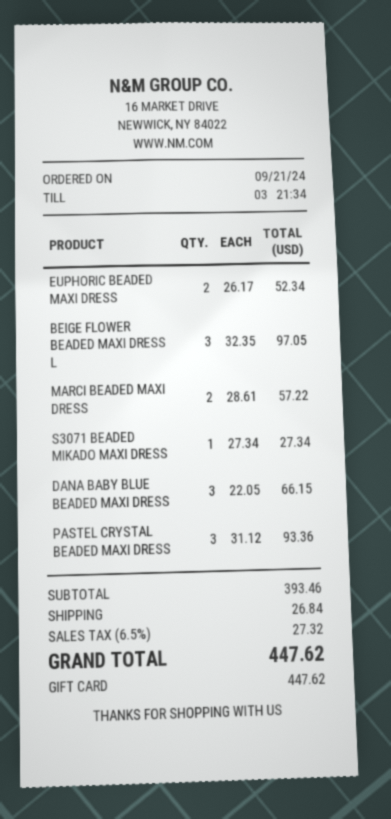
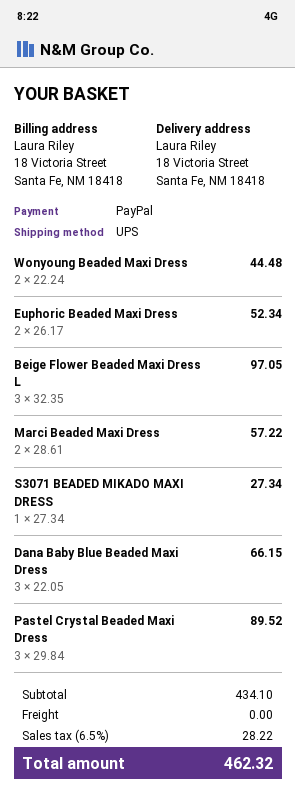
payment method: gift card -> PayPal
PASTEL CRYSTAL BEADED MAXI DRESS: 3 x 31.12 = 93.36 -> 3 x 29.84 = 89.52
Wonyoung Beaded Maxi Dress: none -> 2 x 22.24 = 44.48
subtotal: 393.46 -> 434.10
shipping: 26.84 -> 0.00
tax: 6.5% = 27.32 -> 6.5% = 28.22
total: 447.62 -> 462.32

